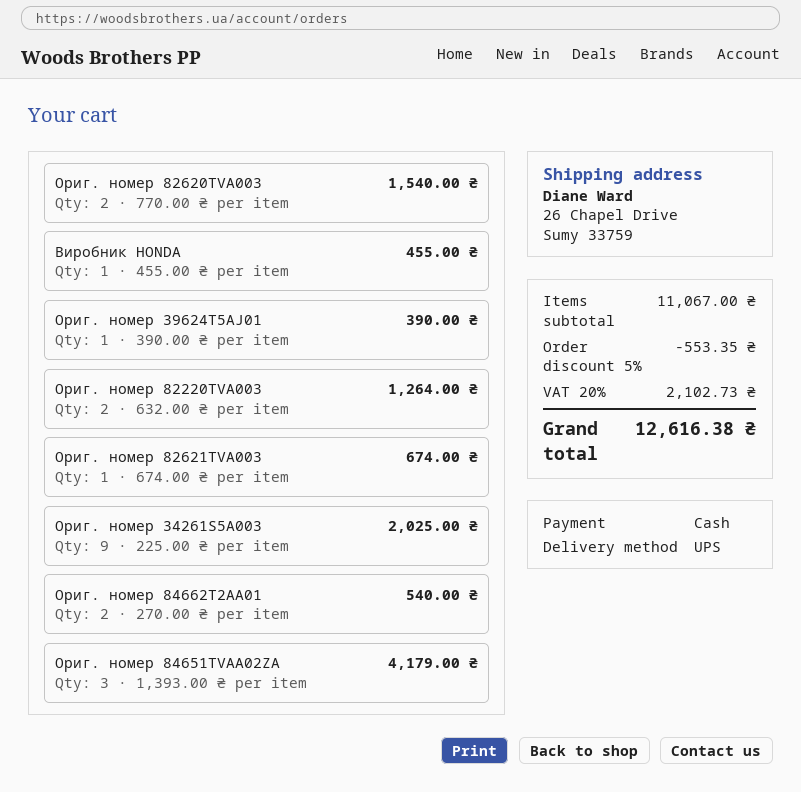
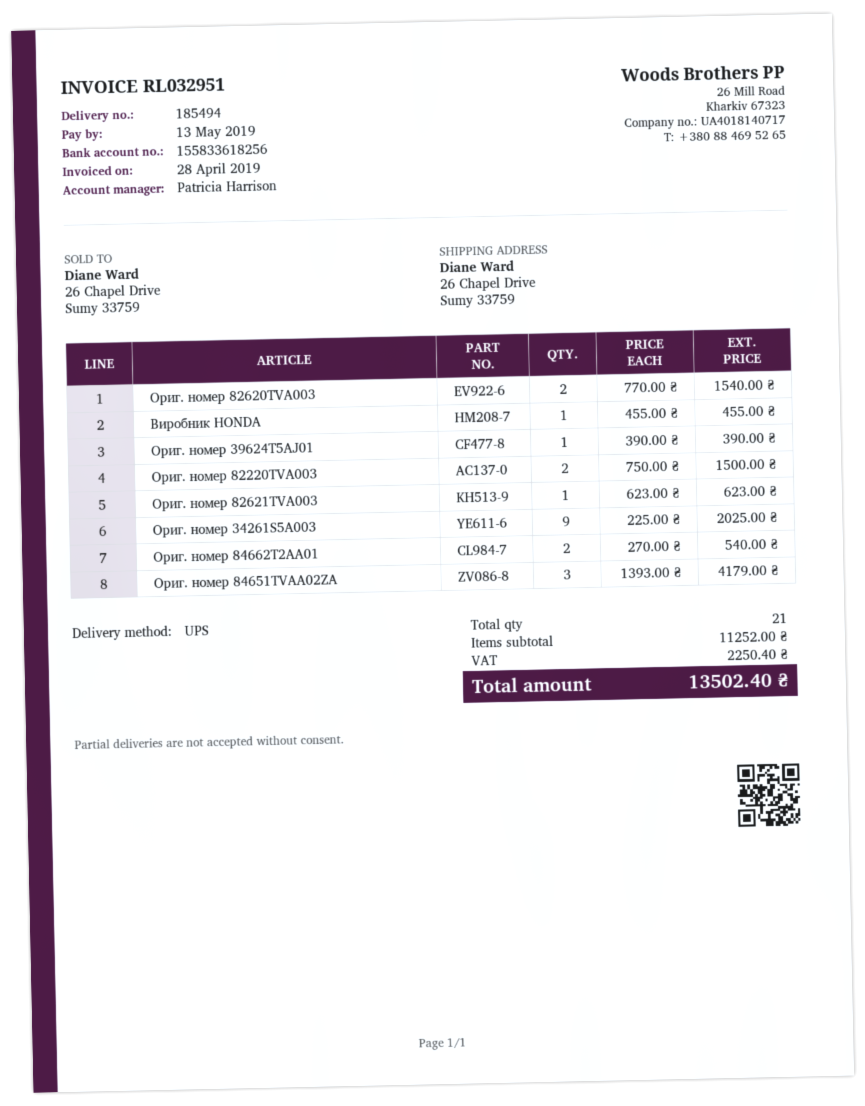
Ориг. номер 82220TVA003: 2 x 632.00 = 1264.00 -> 2 x 750.00 = 1500.00
Ориг. номер 82621TVA003: 1 x 674.00 = 674.00 -> 1 x 623.00 = 623.00
subtotal: 11067.00 -> 11252.00
discount: 5% = 553.35 -> none
tax: 2102.73 -> 2250.40
total: 12616.38 -> 13502.40

